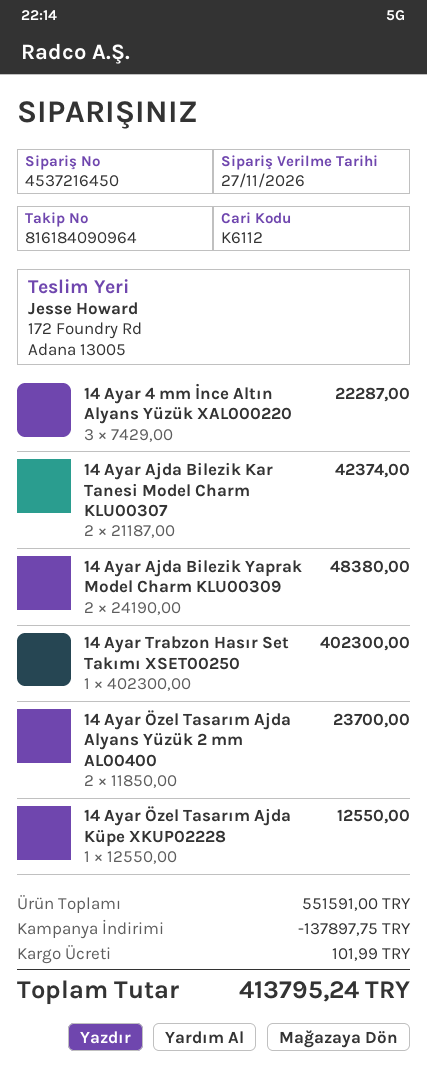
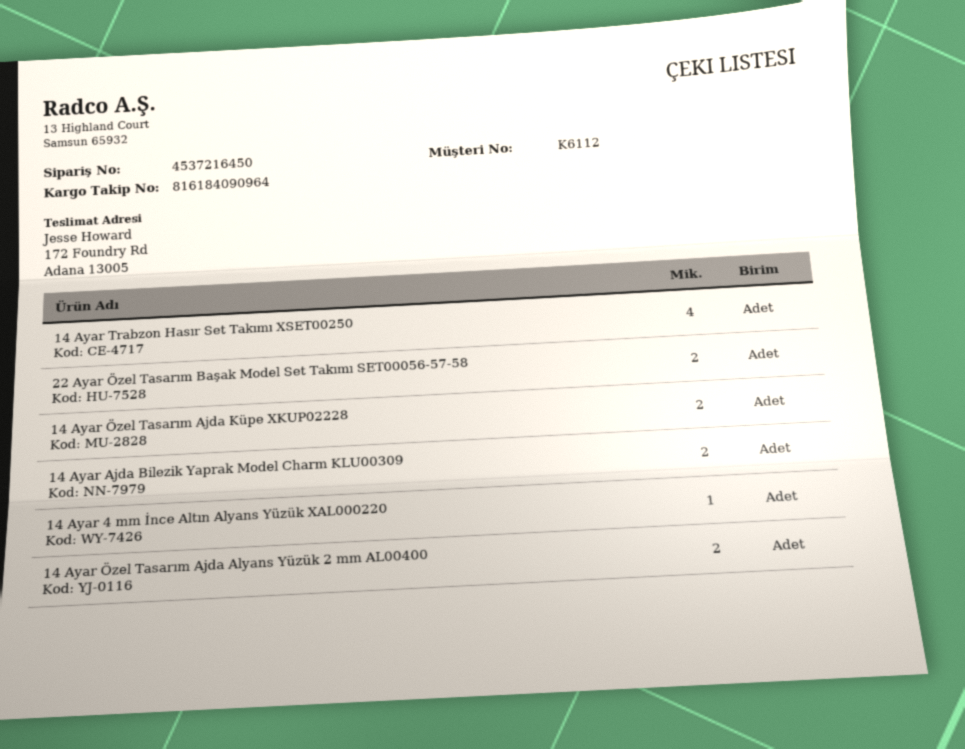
14 Ayar 4 mm İnce Altın Alyans Yüzük XAL000220: 3 -> 1
14 Ayar Ajda Bilezik Kar Tanesi Model Charm KLU00307: 2 -> none
14 Ayar Trabzon Hasır Set Takımı XSET00250: 1 -> 4
14 Ayar Özel Tasarım Ajda Küpe XKUP02228: 1 -> 2
22 Ayar Özel Tasarım Başak Model Set Takımı SET00056-57-58: none -> 2

